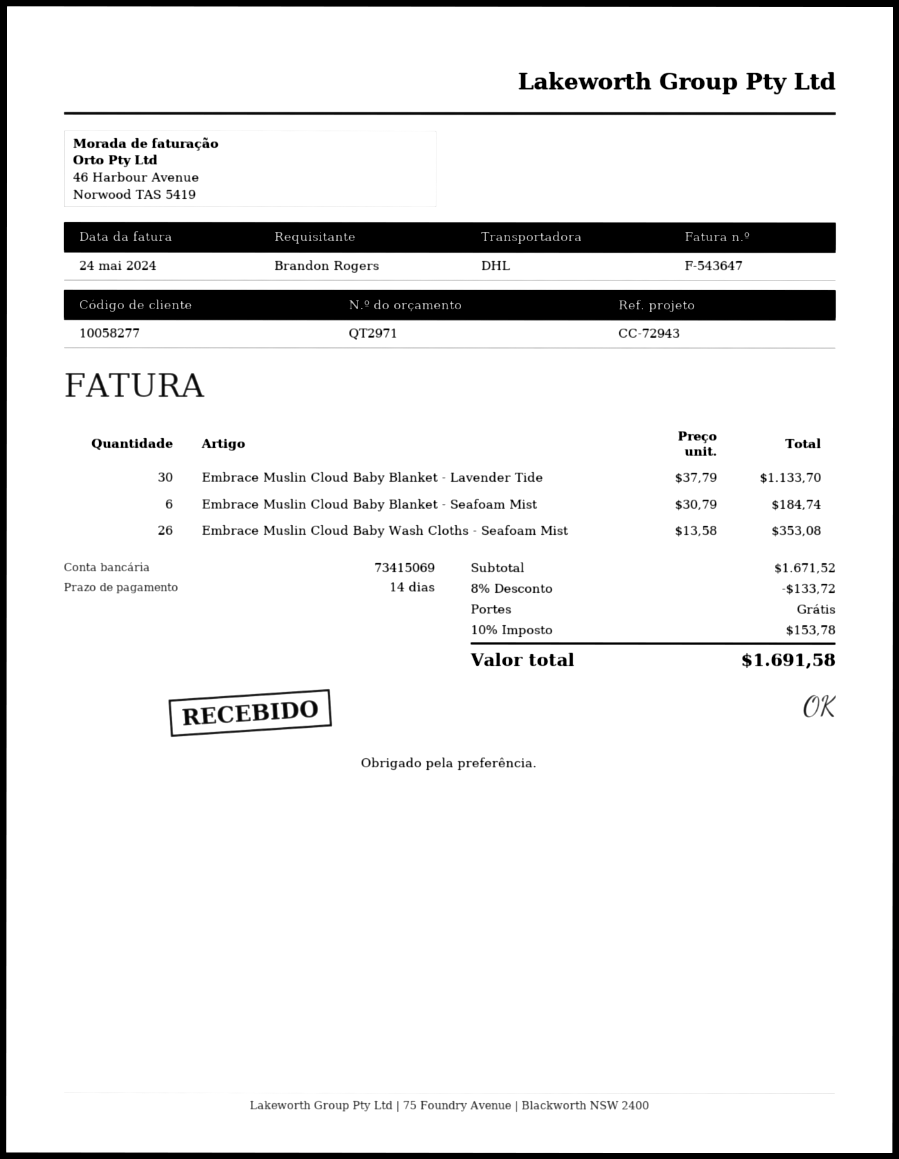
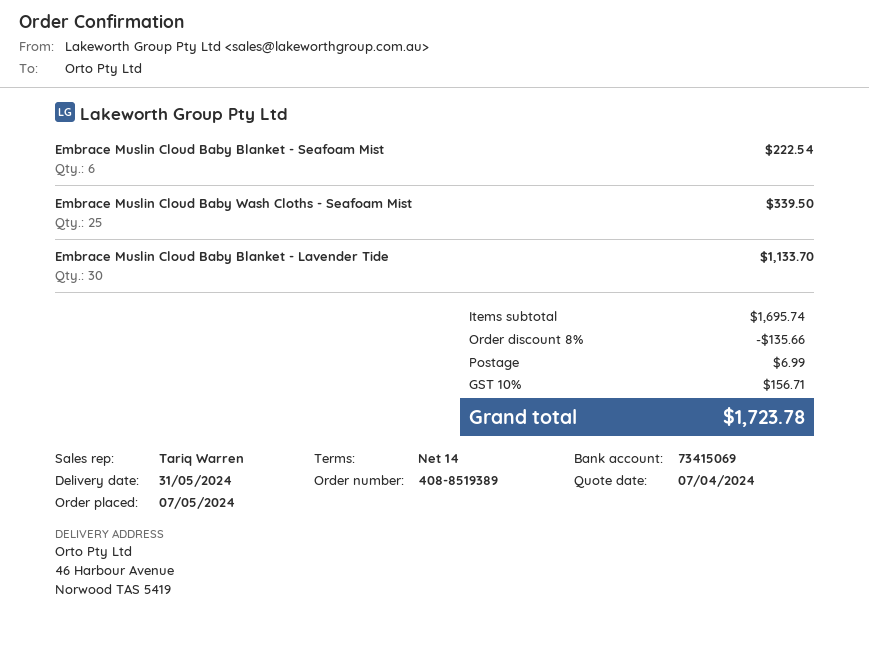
Embrace Muslin Cloud Baby Blanket - Seafoam Mist: 6 for 184.74 -> 6 for 222.54
Embrace Muslin Cloud Baby Wash Cloths - Seafoam Mist: 26 for 353.08 -> 25 for 339.50
subtotal: 1671.52 -> 1695.74
discount: 8% = 133.72 -> 8% = 135.66
shipping: 0.00 -> 6.99
tax: 10% = 153.78 -> 10% = 156.71
total: 1691.58 -> 1723.78

